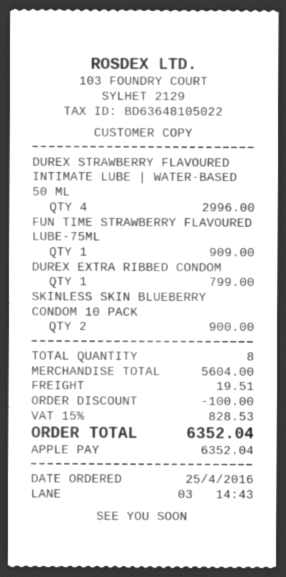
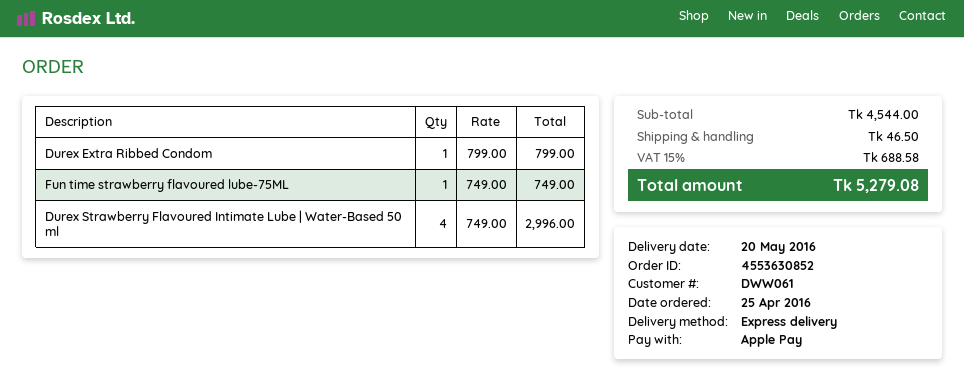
FUN TIME STRAWBERRY FLAVOURED LUBE-75ML: 1 for 909.00 -> 1 for 749.00
SKINLESS SKIN BLUEBERRY CONDOM 10 PACK: 2 for 900.00 -> none
subtotal: 5604.00 -> 4544.00
discount: 100.00 -> none
shipping: 19.51 -> 46.50
tax: 15% = 828.53 -> 15% = 688.58
total: 6352.04 -> 5279.08

